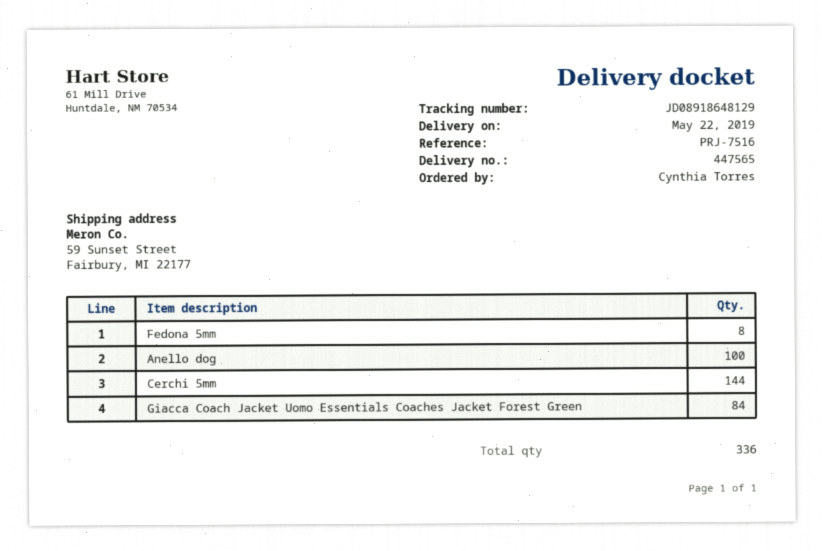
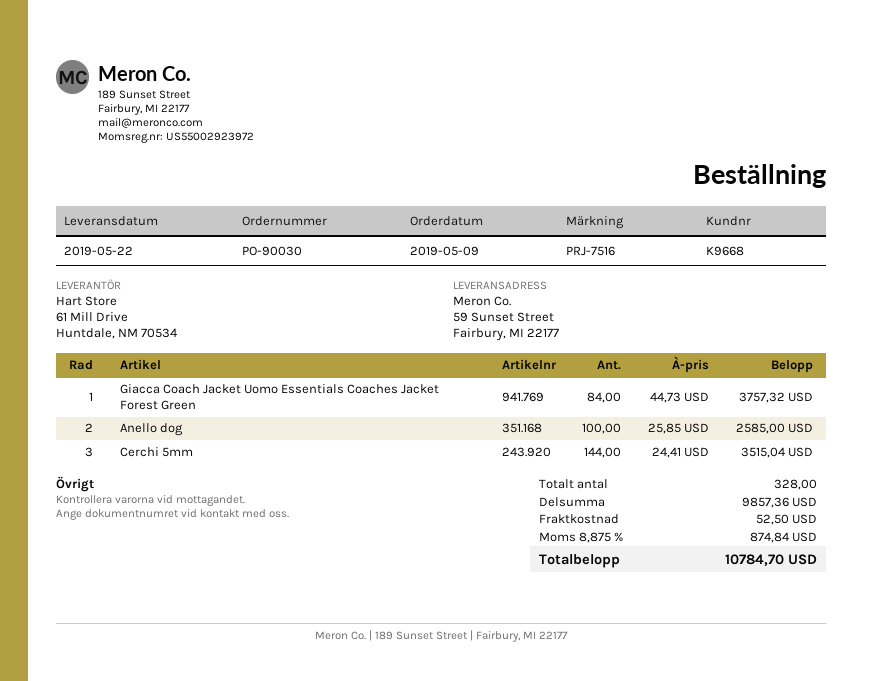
Fedona 5mm: 8 -> none
total quantity: 336 -> 328

